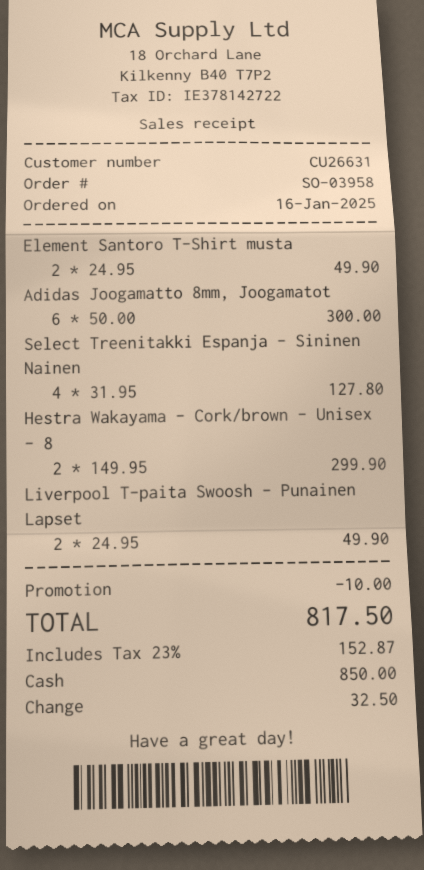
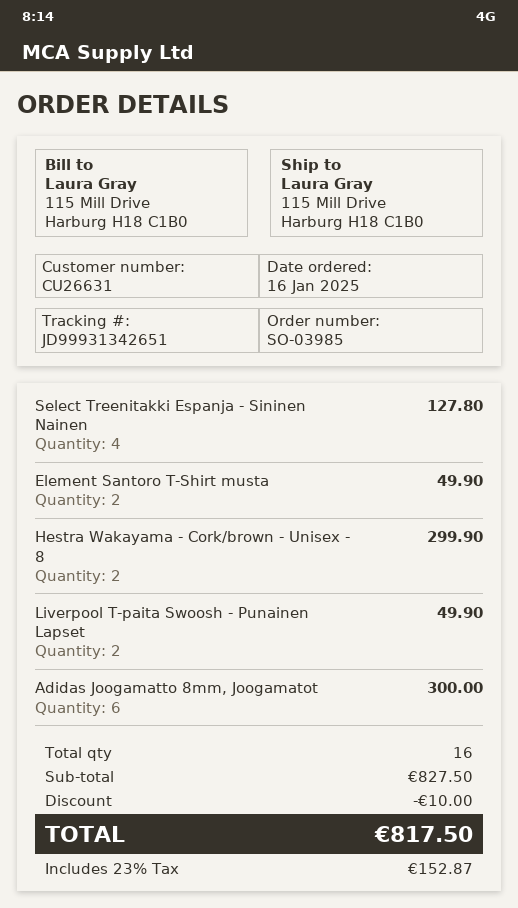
order number: SO-03958 -> SO-03985

